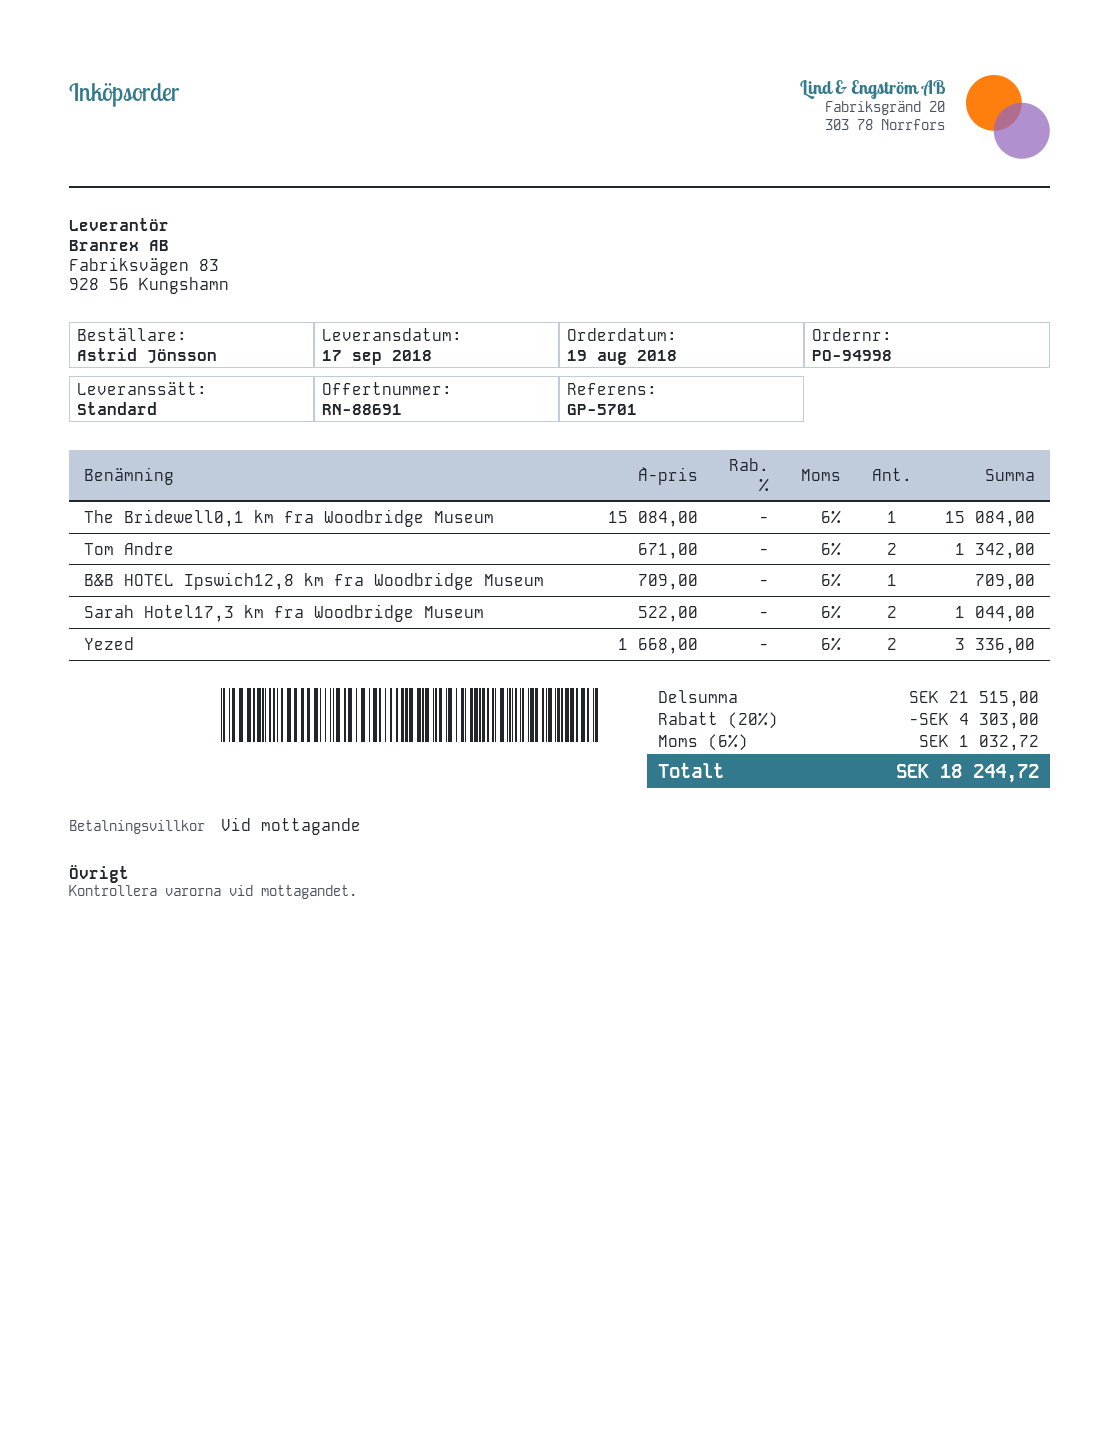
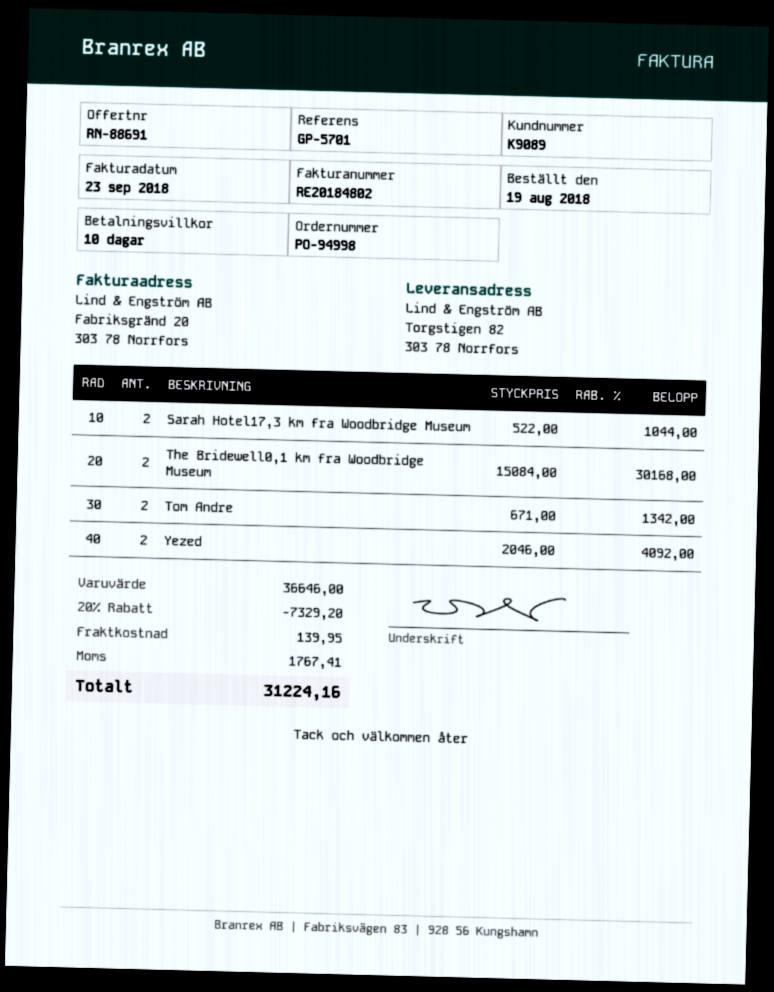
payment terms: on receipt -> 10 days
The Bridewell0,1 km fra Woodbridge Museum: 1 x 15084.00 = 15084.00 -> 2 x 15084.00 = 30168.00
B&B HOTEL Ipswich12,8 km fra Woodbridge Museum: 1 x 709.00 = 709.00 -> none
Yezed: 2 x 1668.00 = 3336.00 -> 2 x 2046.00 = 4092.00
subtotal: 21515.00 -> 36646.00
discount: 20% = 4303.00 -> 20% = 7329.20
shipping: none -> 139.95
tax: 1032.72 -> 1767.41
total: 18244.72 -> 31224.16

